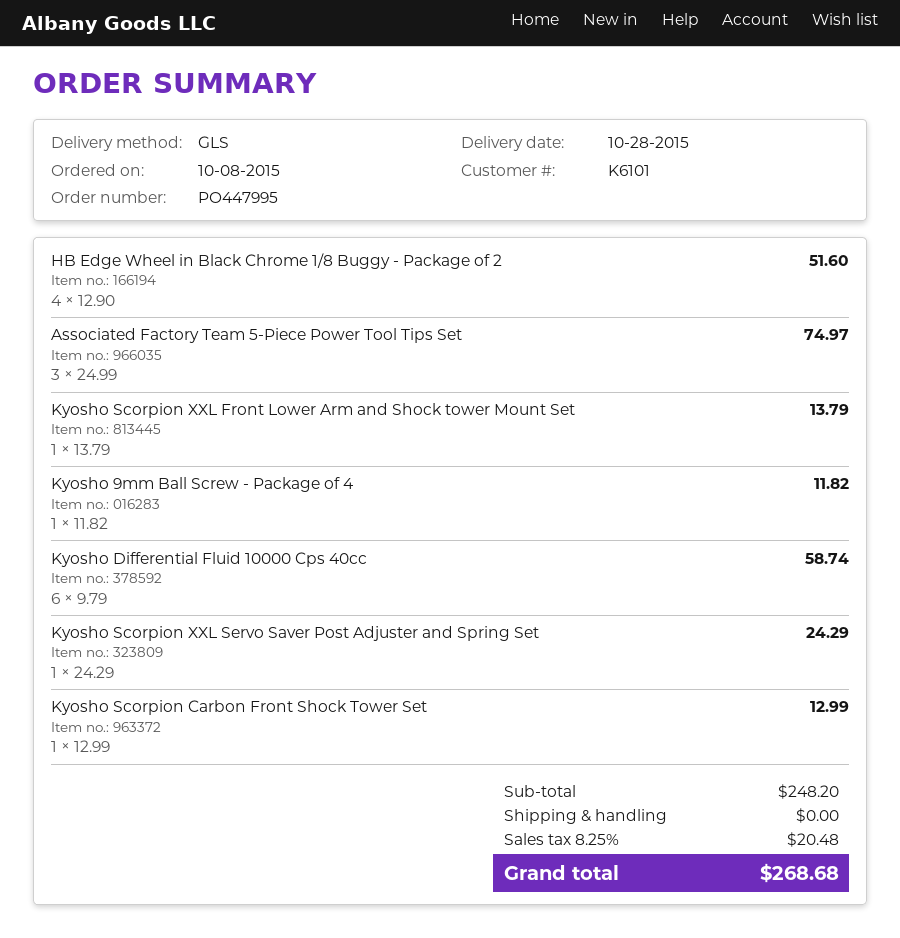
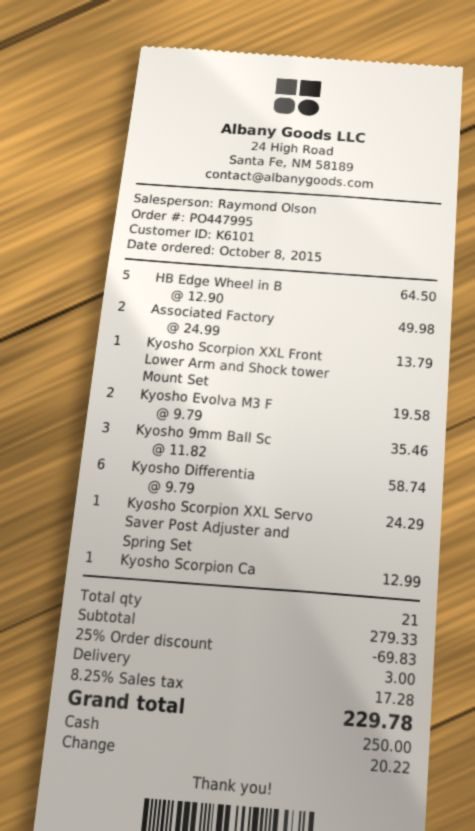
HB Edge Wheel in Black Chrome 1/8 Buggy - Package of 2: 4 x 12.90 = 51.60 -> 5 x 12.90 = 64.50
Associated Factory Team 5-Piece Power Tool Tips Set: 3 x 24.99 = 74.97 -> 2 x 24.99 = 49.98
Kyosho 9mm Ball Screw - Package of 4: 1 x 11.82 = 11.82 -> 3 x 11.82 = 35.46
Kyosho Evolva M3 F: none -> 2 x 9.79 = 19.58
subtotal: 248.20 -> 279.33
discount: none -> 25% = 69.83
shipping: 0.00 -> 3.00
tax: 8.25% = 20.48 -> 8.25% = 17.28
total: 268.68 -> 229.78

